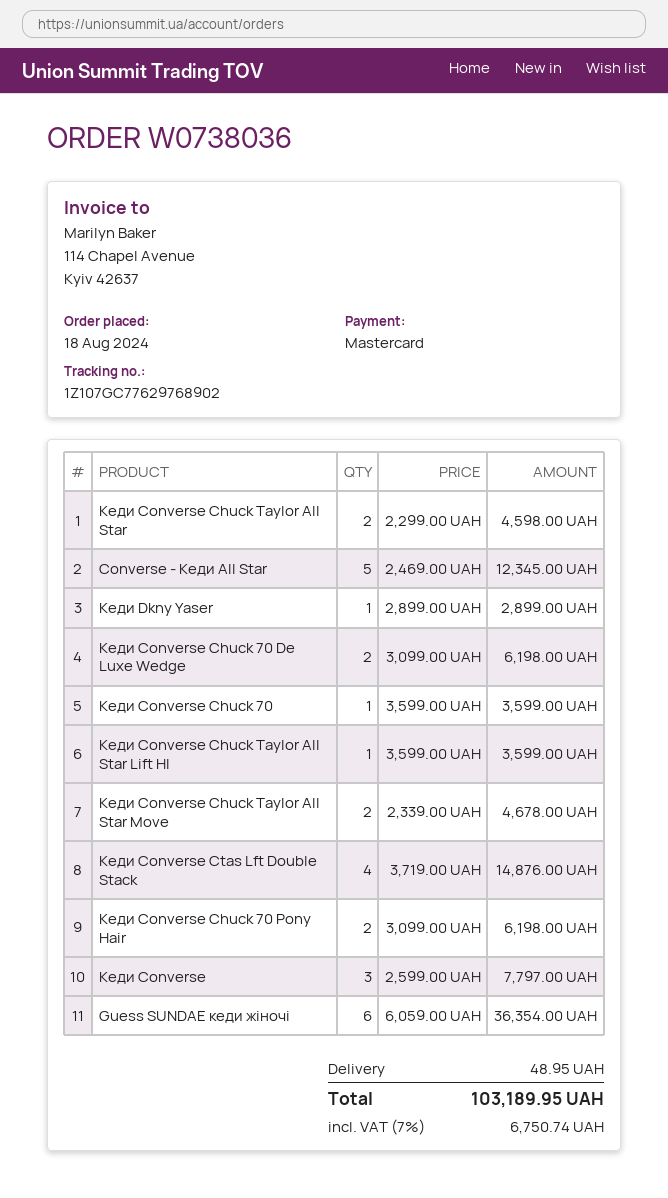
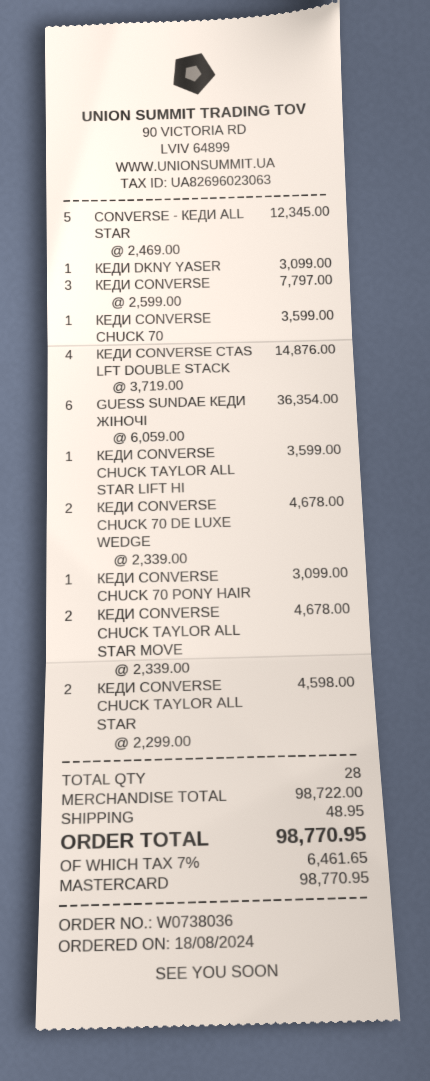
Кеди Dkny Yaser: 1 x 2899.00 = 2899.00 -> 1 x 3099.00 = 3099.00
Кеди Converse Chuck 70 De Luxe Wedge: 2 x 3099.00 = 6198.00 -> 2 x 2339.00 = 4678.00
Кеди Converse Chuck 70 Pony Hair: 2 x 3099.00 = 6198.00 -> 1 x 3099.00 = 3099.00
tax: 7% = 6750.74 -> 7% = 6461.65
total: 103189.95 -> 98770.95

